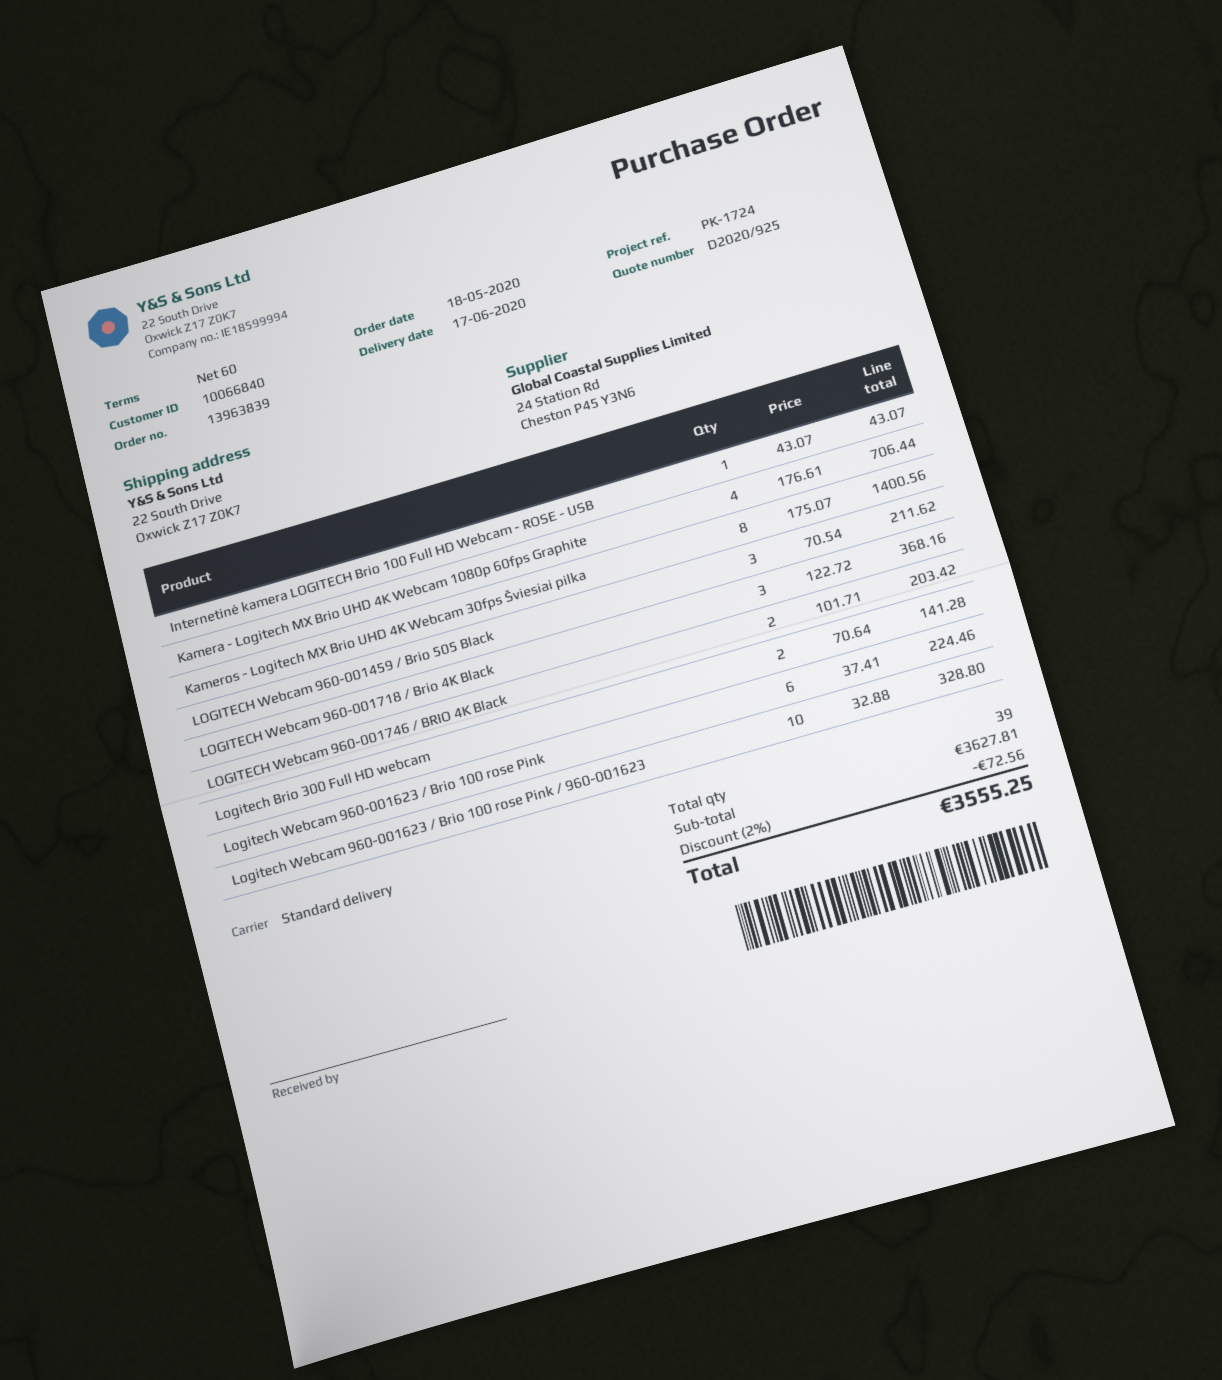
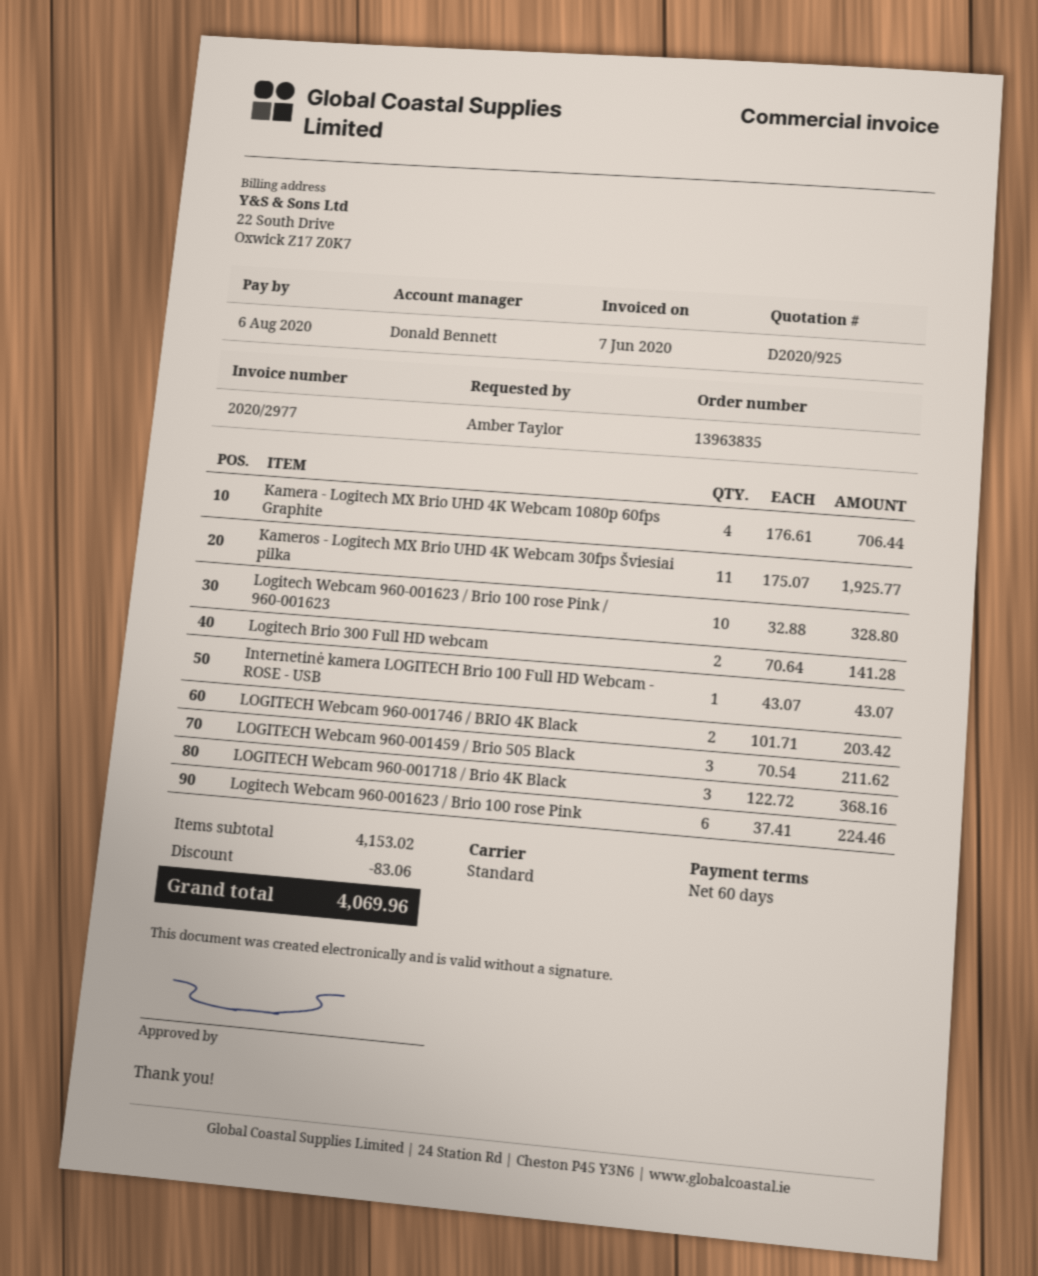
order number: 13963839 -> 13963835
Kameros - Logitech MX Brio UHD 4K Webcam 30fps Šviesiai pilka: 8 x 175.07 = 1400.56 -> 11 x 175.07 = 1925.77
subtotal: 3627.81 -> 4153.02
discount: 72.56 -> 83.06
total: 3555.25 -> 4069.96

